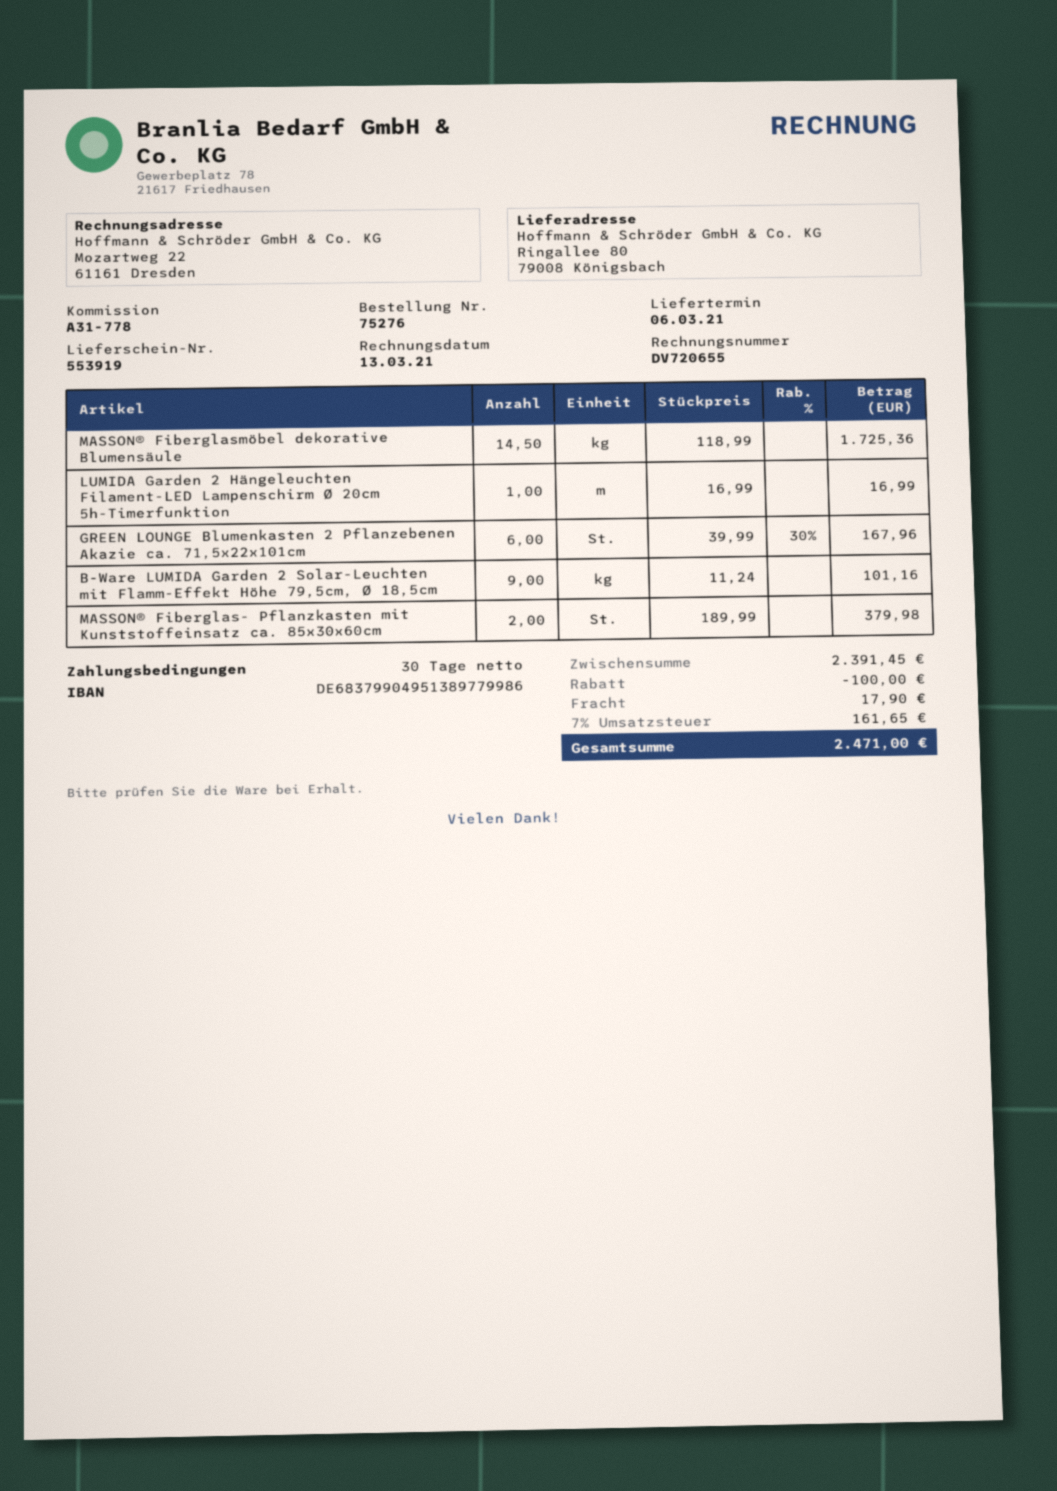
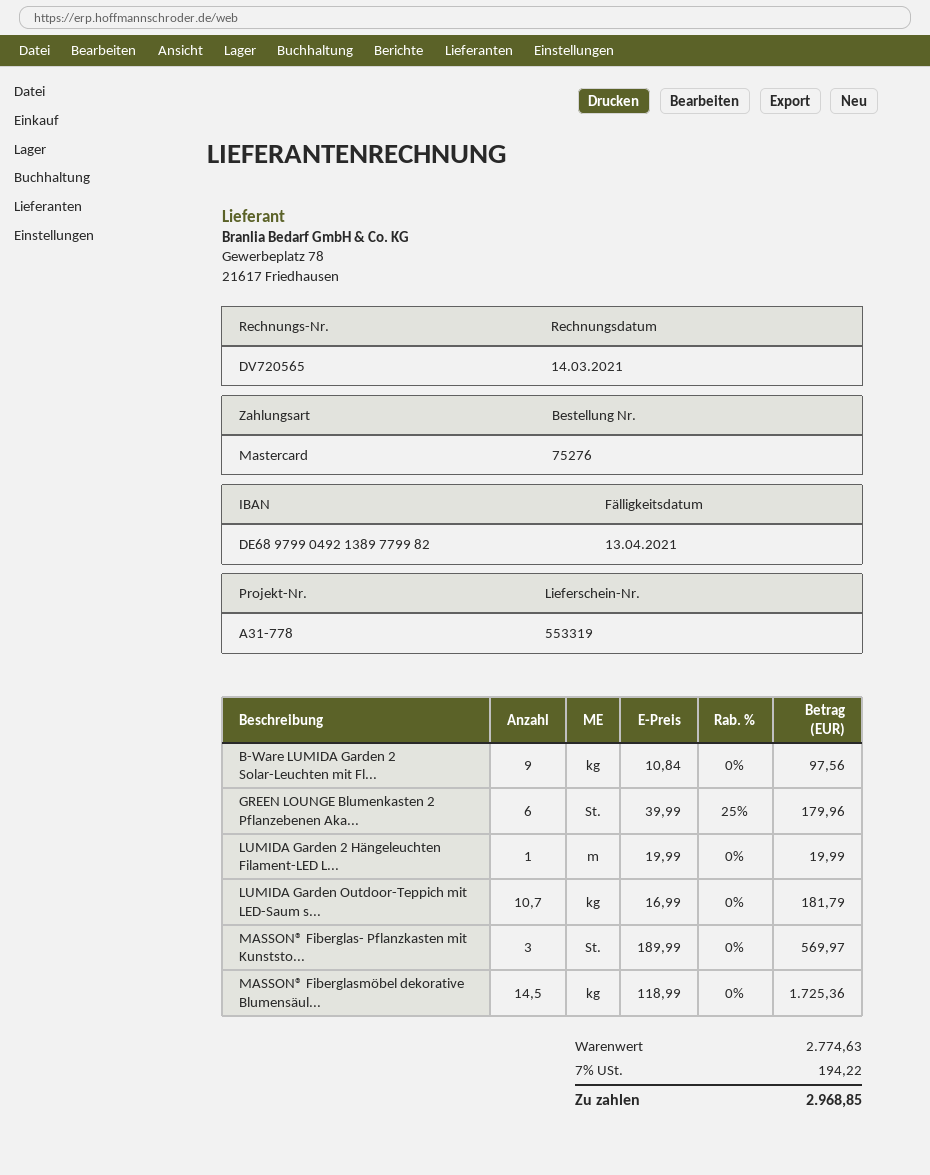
delivery note number: 553919 -> 553319
invoice number: DV720655 -> DV720565
invoice date: 2021-03-13 -> 2021-03-14
bank account: DE68379904951389779986 -> DE68979904921389779982
LUMIDA Garden 2 Hängeleuchten Filament-LED Lampenschirm Ø 20cm 5h-Timerfunktion: 1 x 16.99 = 16.99 -> 1 x 19.99 = 19.99
GREEN LOUNGE Blumenkasten 2 Pflanzebenen Akazie ca. 71,5x22x101cm: 6 x 39.99 - 30% = 167.96 -> 6 x 39.99 - 25% = 179.96
B-Ware LUMIDA Garden 2 Solar-Leuchten mit Flamm-Effekt Höhe 79,5cm, Ø 18,5cm: 9 x 11.24 = 101.16 -> 9 x 10.84 = 97.56
MASSON® Fiberglas- Pflanzkasten mit Kunststoffeinsatz ca. 85x30x60cm: 2 x 189.99 = 379.98 -> 3 x 189.99 = 569.97
LUMIDA Garden Outdoor-Teppich mit LED-Saum s...: none -> 10.7 x 16.99 = 181.79
subtotal: 2391.45 -> 2774.63
discount: 100.00 -> none
shipping: 17.90 -> none
tax: 7% = 161.65 -> 7% = 194.22
total: 2471.00 -> 2968.85

